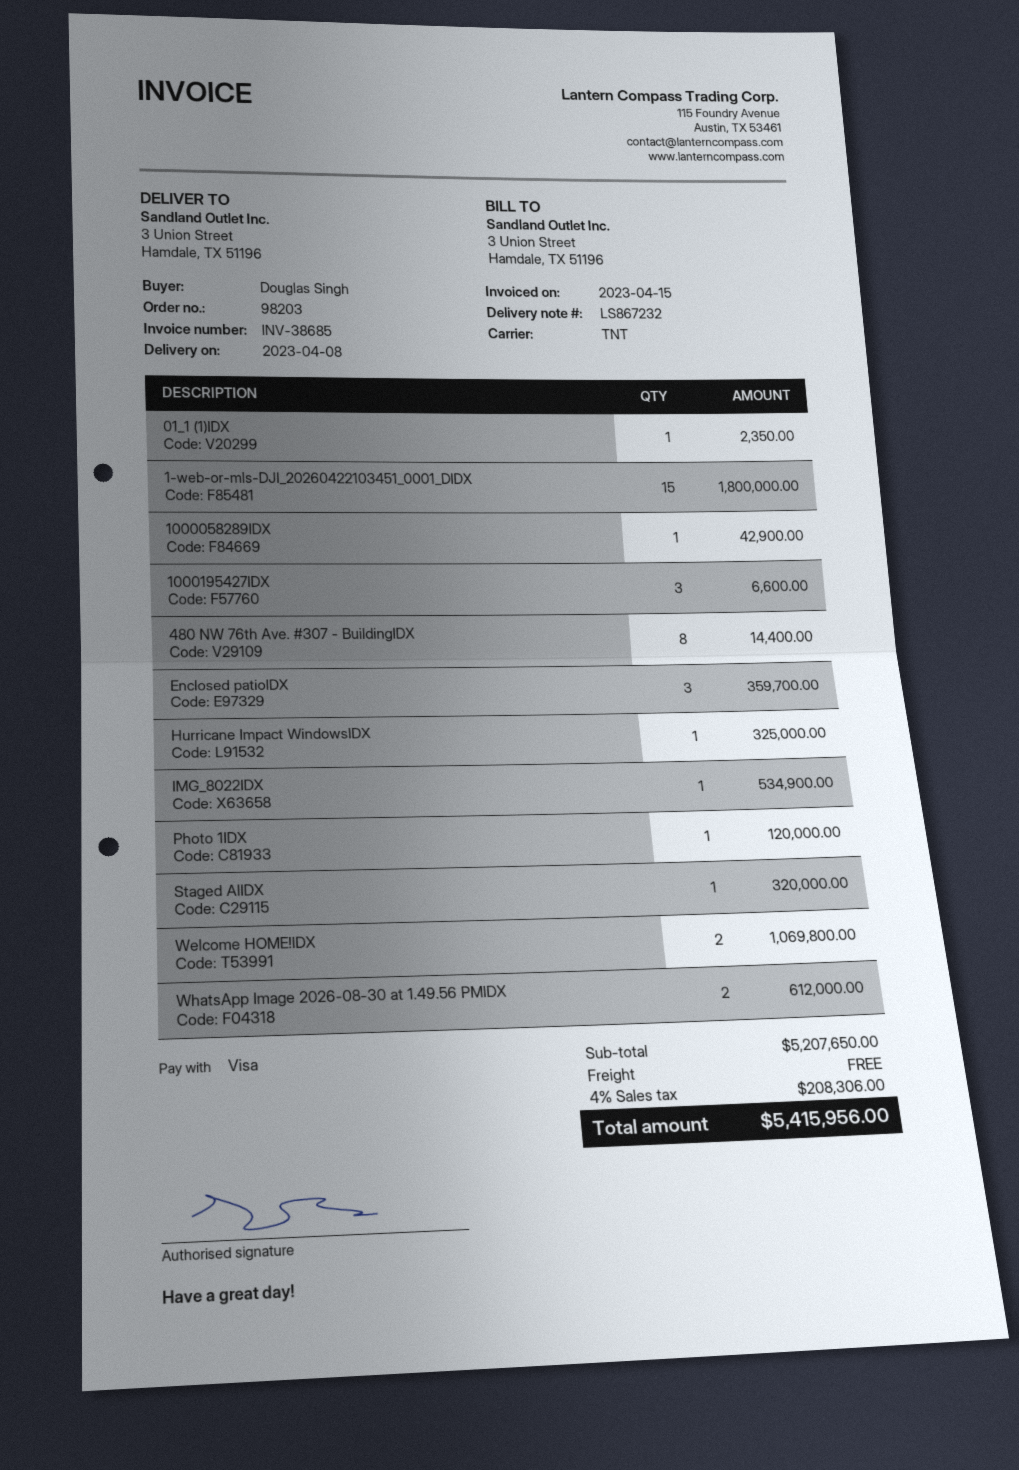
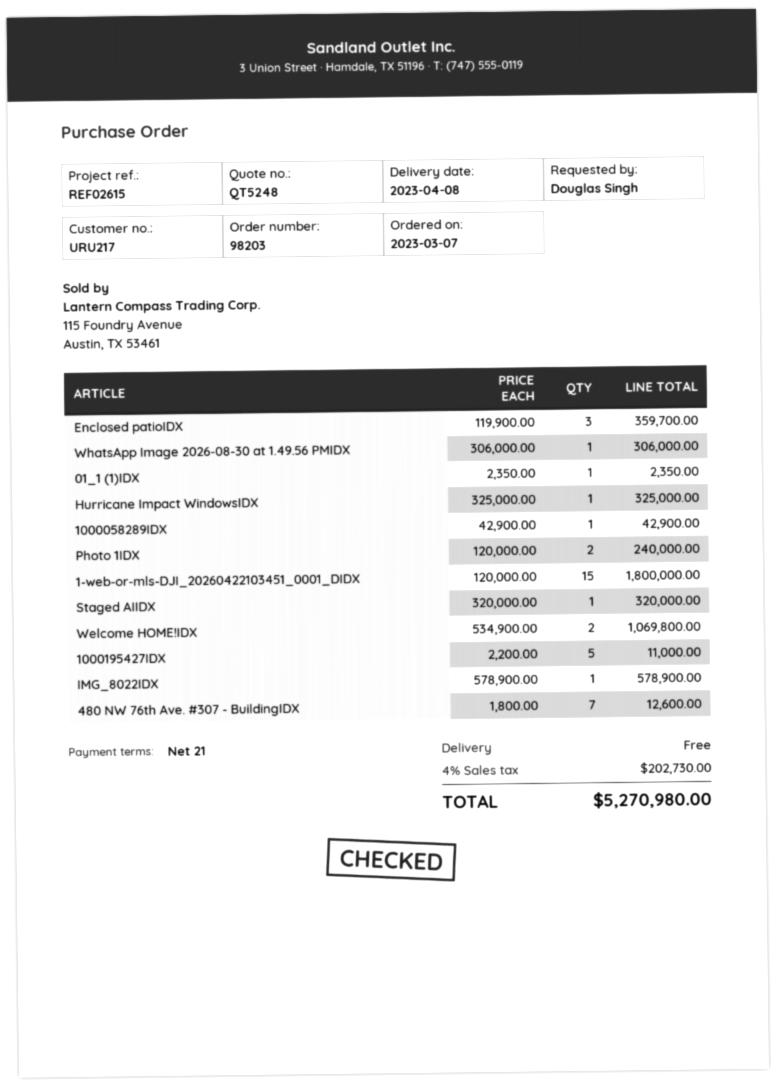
1000195427IDX: 3 for 6600.00 -> 5 for 11000.00
480 NW 76th Ave. #307 - BuildingIDX: 8 for 14400.00 -> 7 for 12600.00
IMG_8022IDX: 1 for 534900.00 -> 1 for 578900.00
Photo 1IDX: 1 for 120000.00 -> 2 for 240000.00
WhatsApp Image 2026-08-30 at 1.49.56 PMIDX: 2 for 612000.00 -> 1 for 306000.00
tax: 4% = 208306.00 -> 4% = 202730.00
total: 5415956.00 -> 5270980.00

